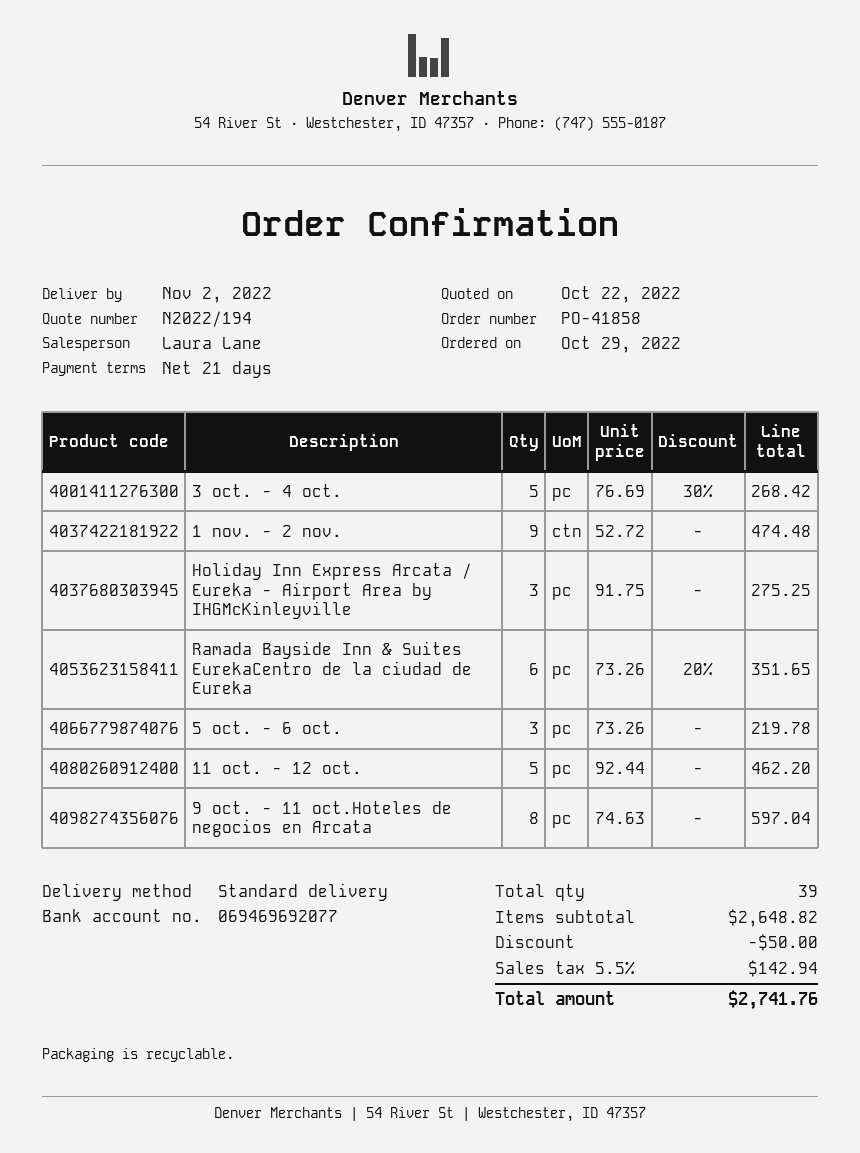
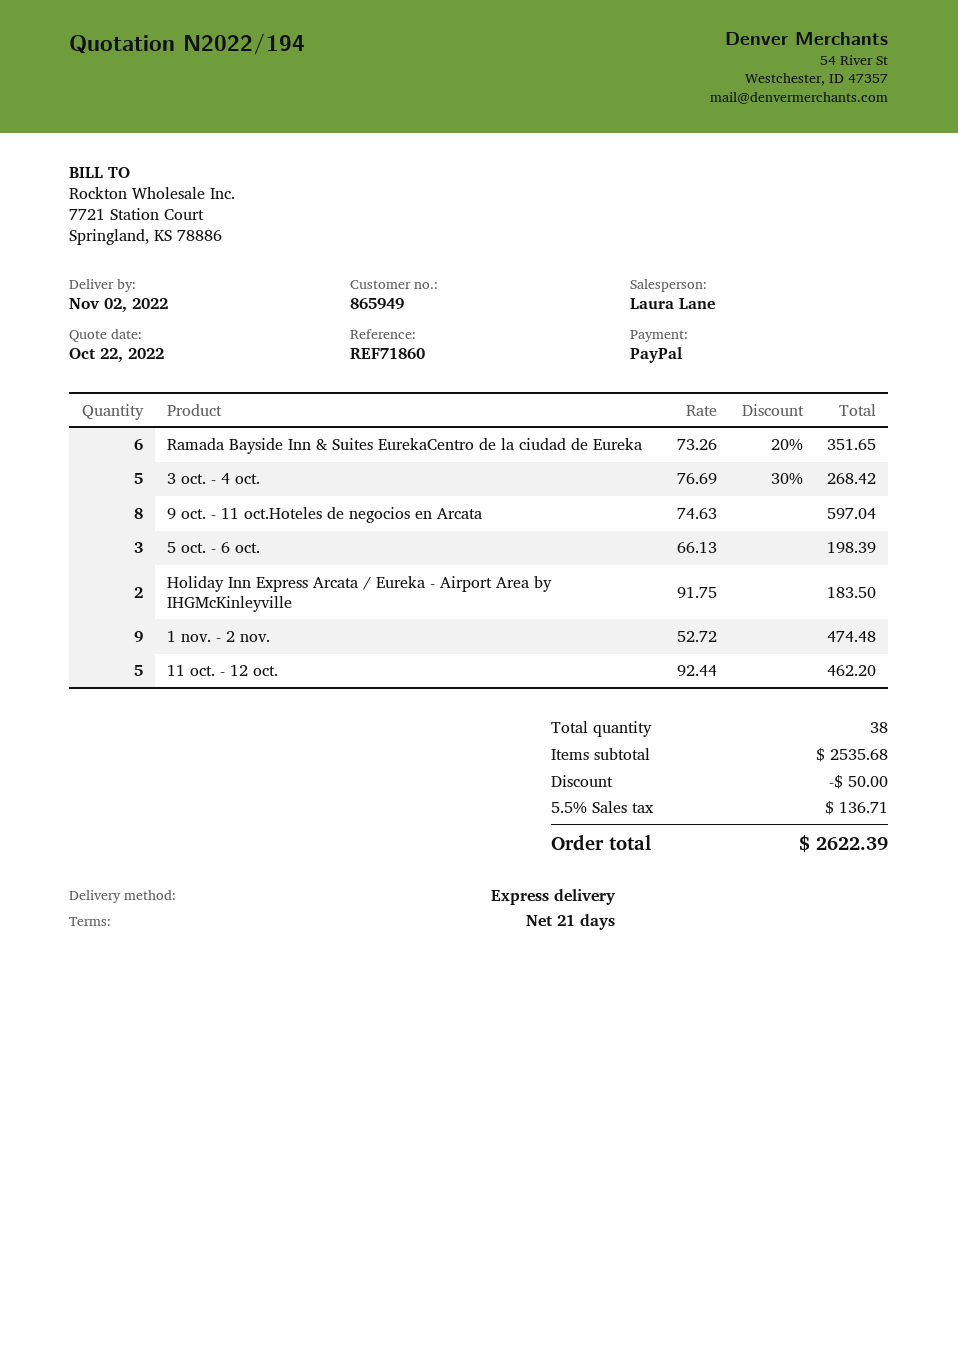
shipping method: standard -> express
Holiday Inn Express Arcata / Eureka - Airport Area by IHGMcKinleyville: 3 x 91.75 = 275.25 -> 2 x 91.75 = 183.50
5 oct. - 6 oct.: 3 x 73.26 = 219.78 -> 3 x 66.13 = 198.39
total quantity: 39 -> 38
subtotal: 2648.82 -> 2535.68
tax: 5.5% = 142.94 -> 5.5% = 136.71
total: 2741.76 -> 2622.39

